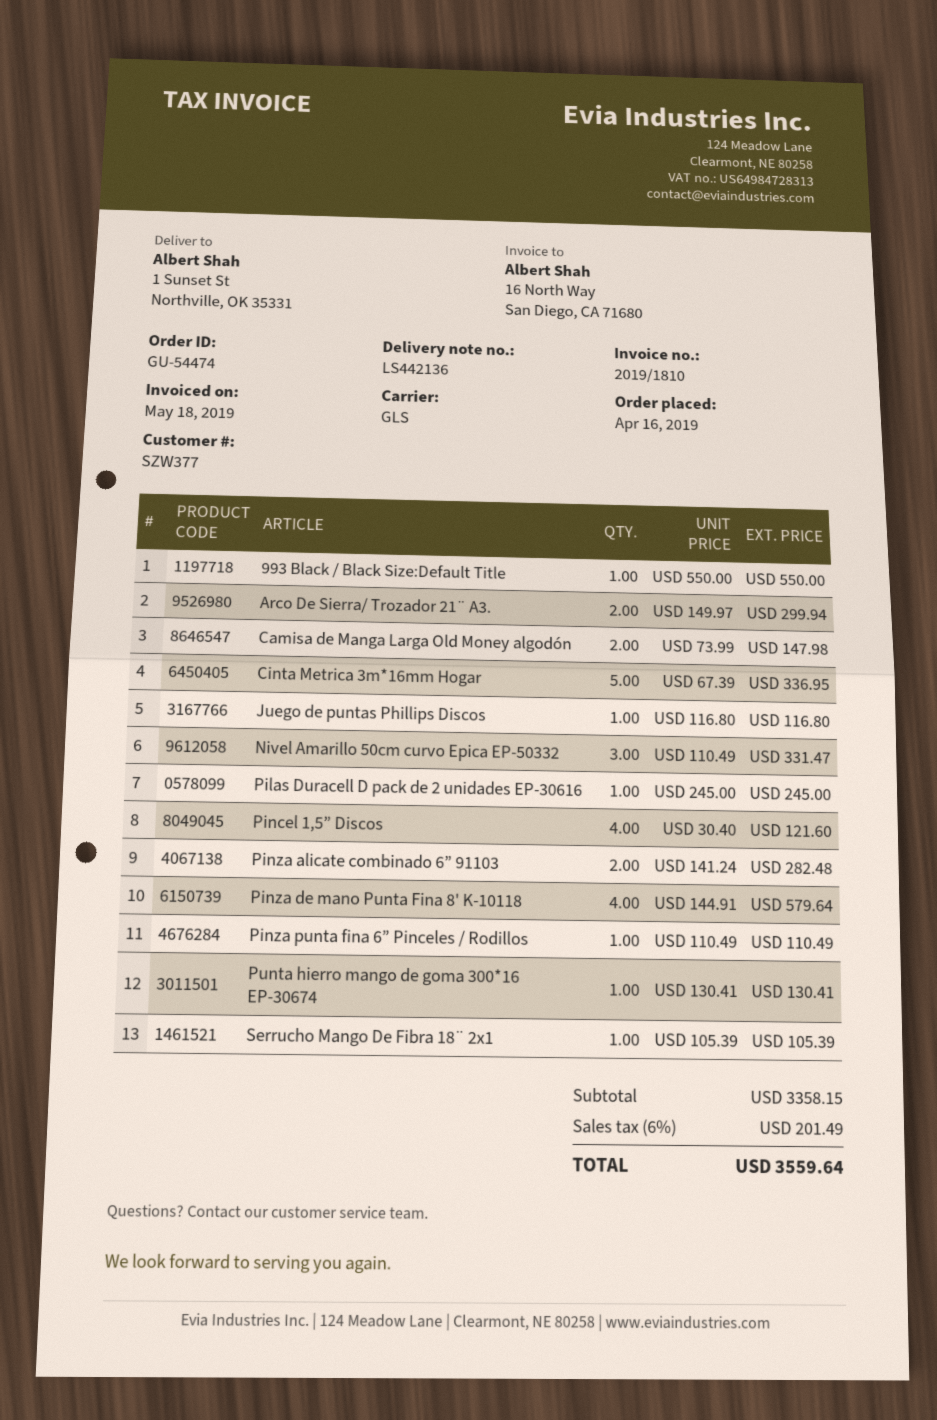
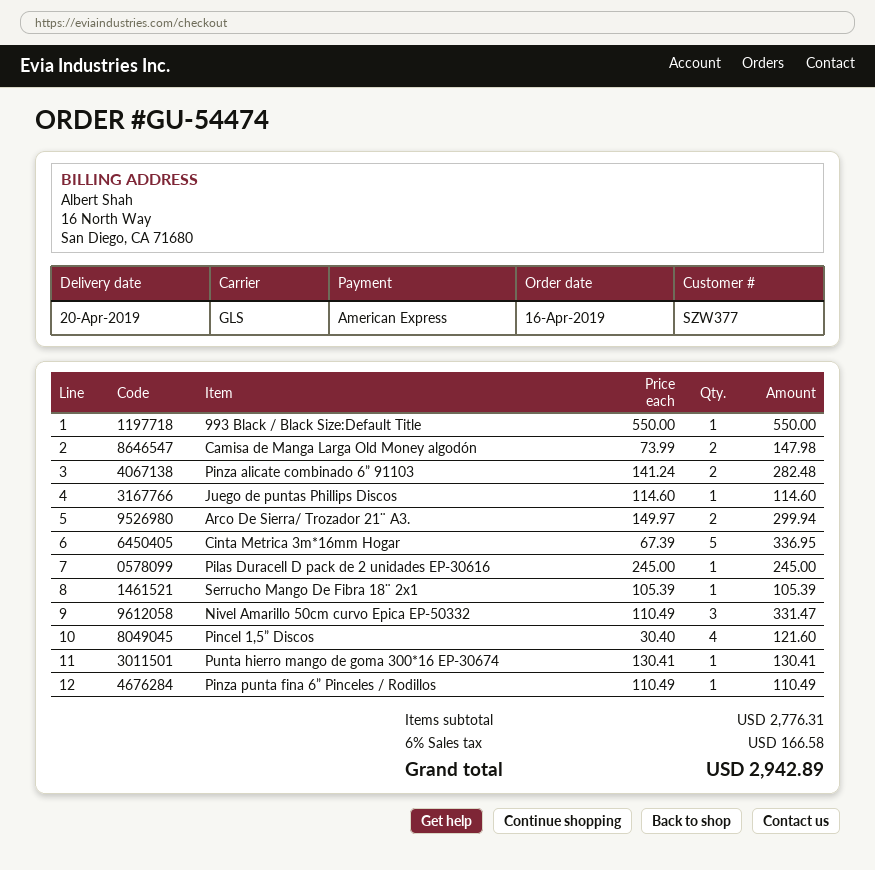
Juego de puntas Phillips Discos: 1 x 116.80 = 116.80 -> 1 x 114.60 = 114.60
Pinza de mano Punta Fina 8' K-10118: 4 x 144.91 = 579.64 -> none
subtotal: 3358.15 -> 2776.31
tax: 6% = 201.49 -> 6% = 166.58
total: 3559.64 -> 2942.89

